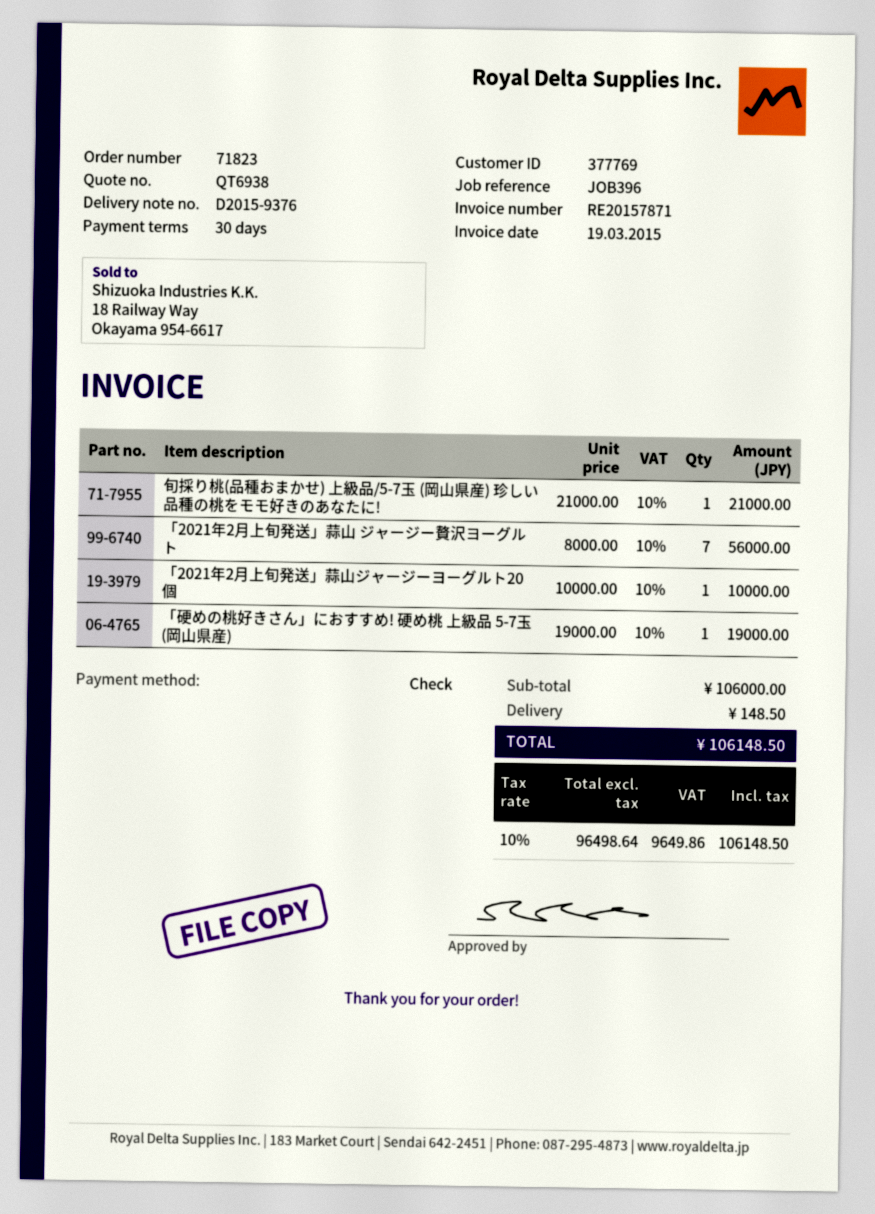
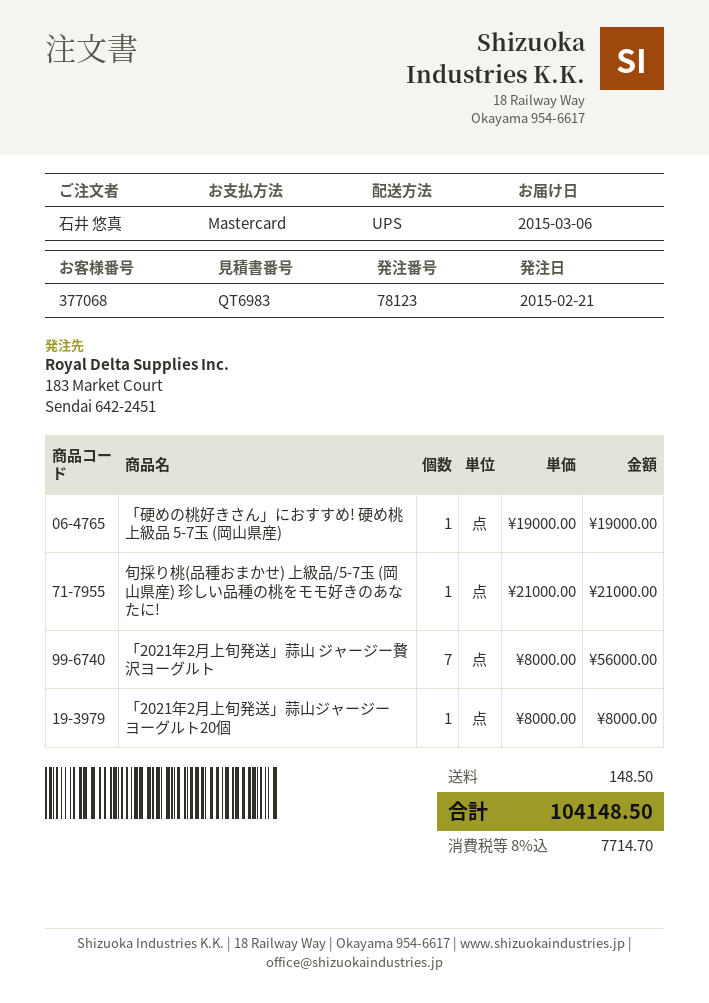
quote number: QT6938 -> QT6983
order number: 71823 -> 78123
customer number: 377769 -> 377068
payment method: cheque -> Mastercard
「2021年2月上旬発送」蒜山ジャージーヨーグルト20個: 1 x 10000.00 = 10000.00 -> 1 x 8000.00 = 8000.00
tax: 10% = 9649.86 -> 8% = 7714.70
total: 106148.50 -> 104148.50

